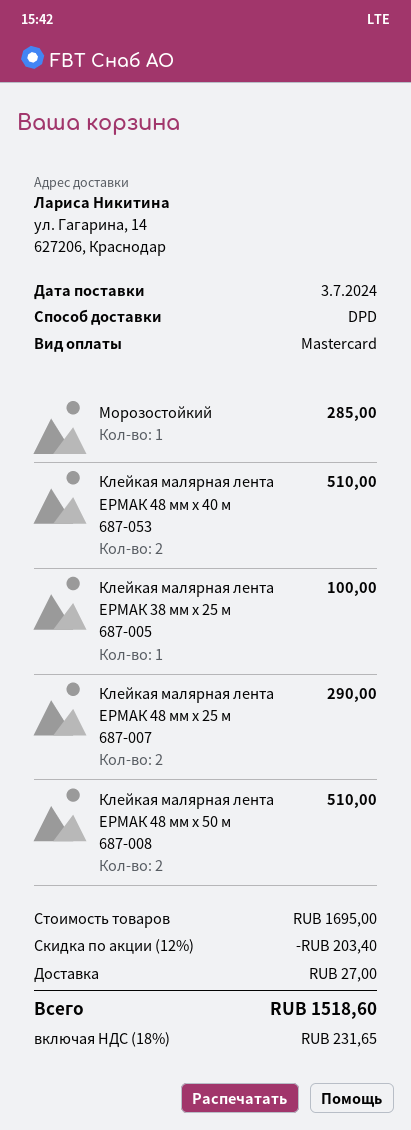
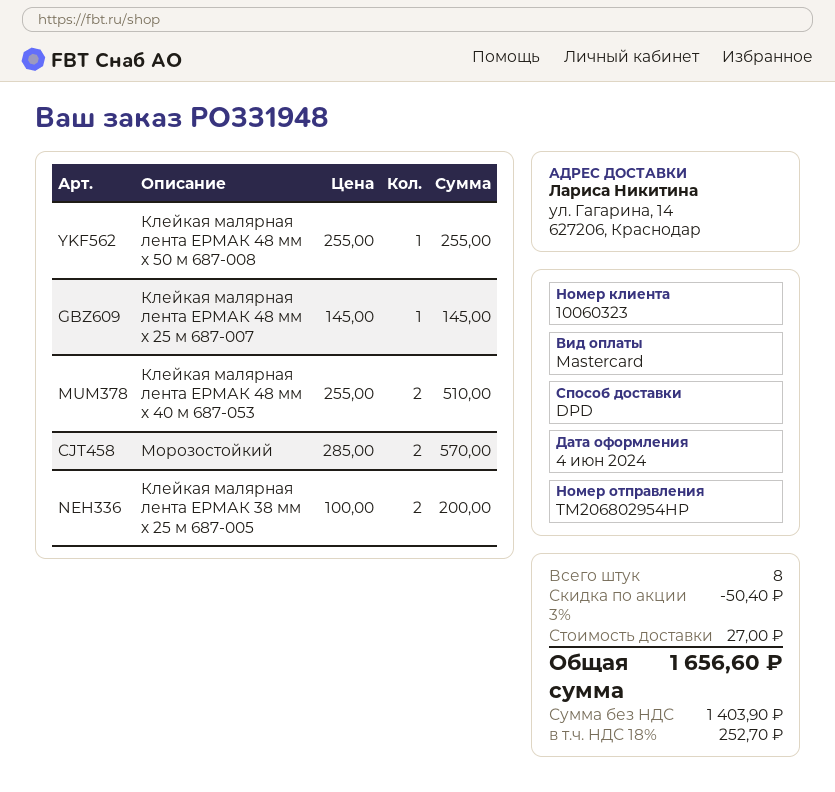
Морозостойкий: 1 for 285.00 -> 2 for 570.00
Клейкая малярная лента ЕРМАК 38 мм х 25 м 687-005: 1 for 100.00 -> 2 for 200.00
Клейкая малярная лента ЕРМАК 48 мм х 25 м 687-007: 2 for 290.00 -> 1 for 145.00
Клейкая малярная лента ЕРМАК 48 мм х 50 м 687-008: 2 for 510.00 -> 1 for 255.00
discount: 12% = 203.40 -> 3% = 50.40
tax: 18% = 231.65 -> 18% = 252.70
total: 1518.60 -> 1656.60

